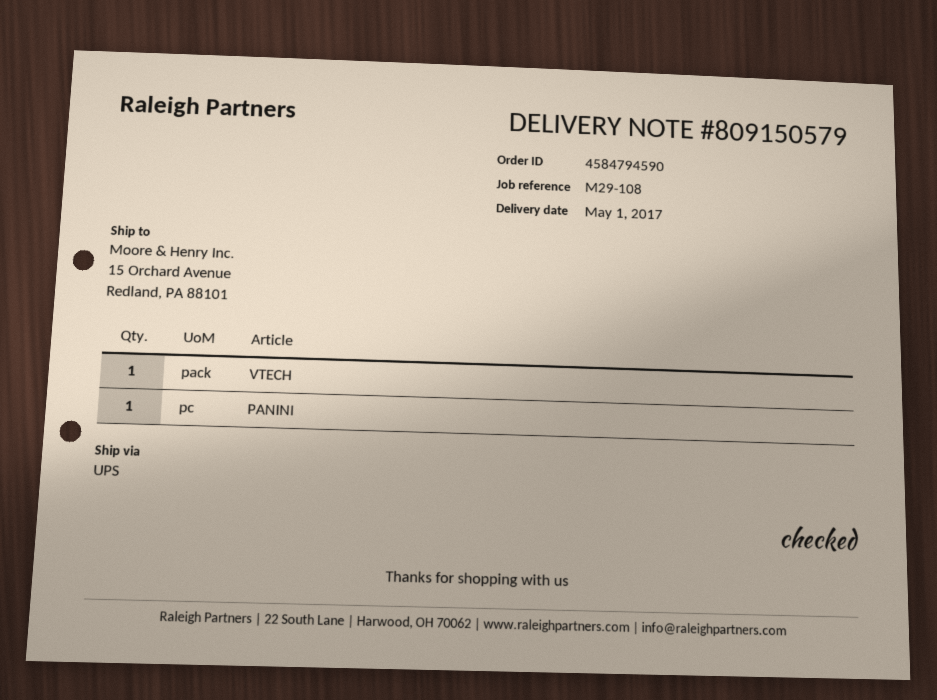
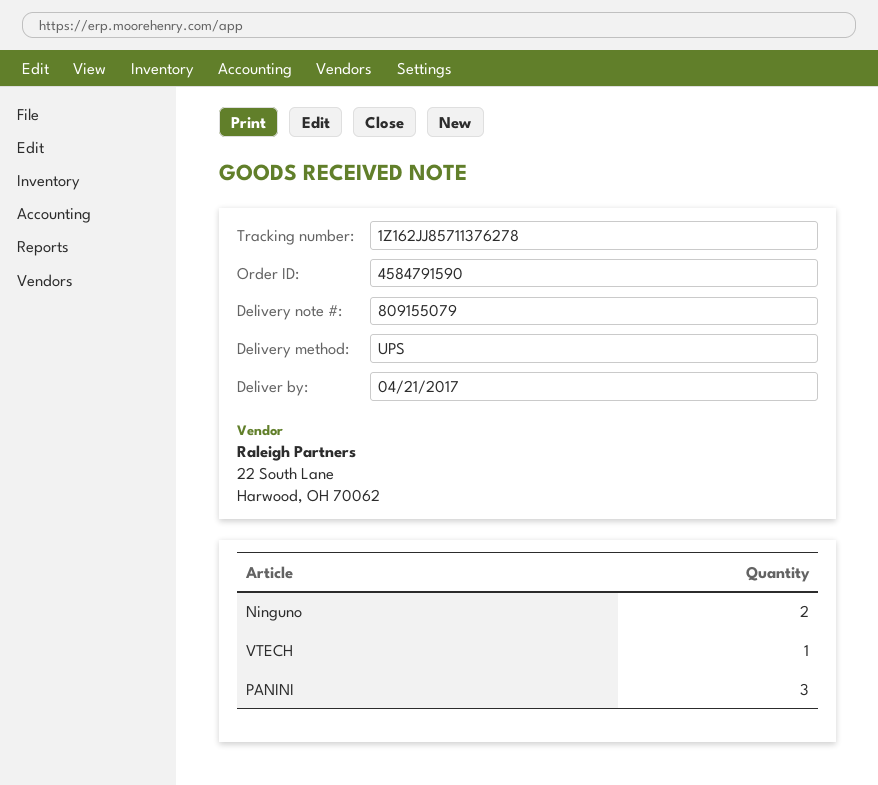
order number: 4584794590 -> 4584791590
delivery note number: 809150579 -> 809155079
delivery date: 2017-05-01 -> 2017-04-21
PANINI: 1 -> 3
Ninguno: none -> 2

